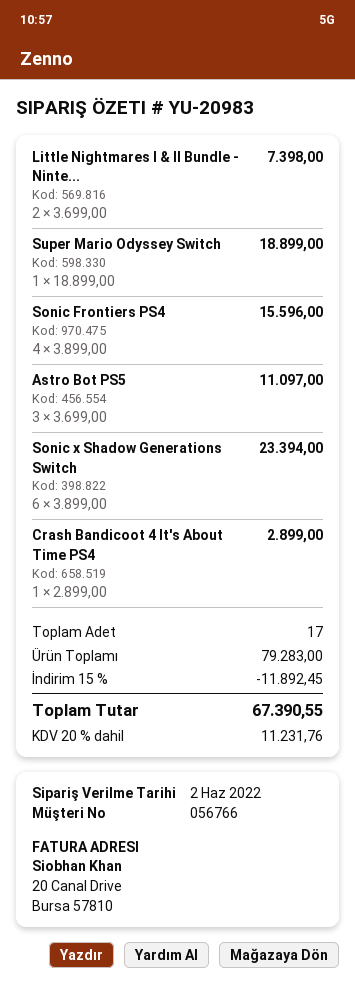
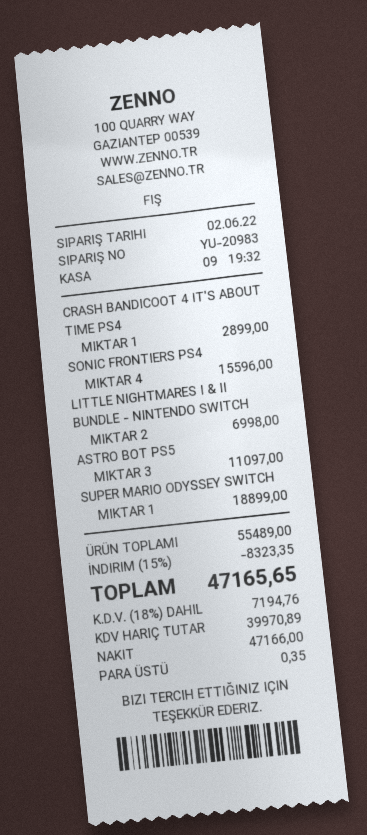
Little Nightmares I & II Bundle - Ninte...: 2 for 7398.00 -> 2 for 6998.00
Sonic x Shadow Generations Switch: 6 for 23394.00 -> none
subtotal: 79283.00 -> 55489.00
discount: 15% = 11892.45 -> 15% = 8323.35
tax: 20% = 11231.76 -> 18% = 7194.76
total: 67390.55 -> 47165.65

